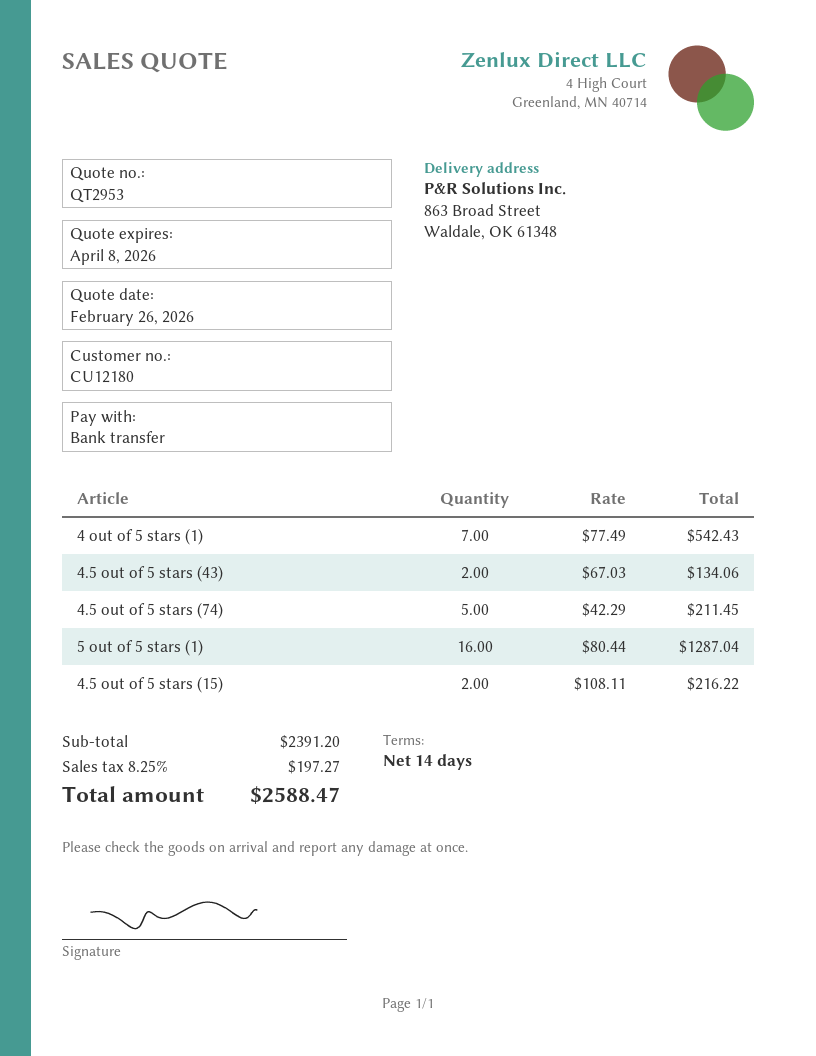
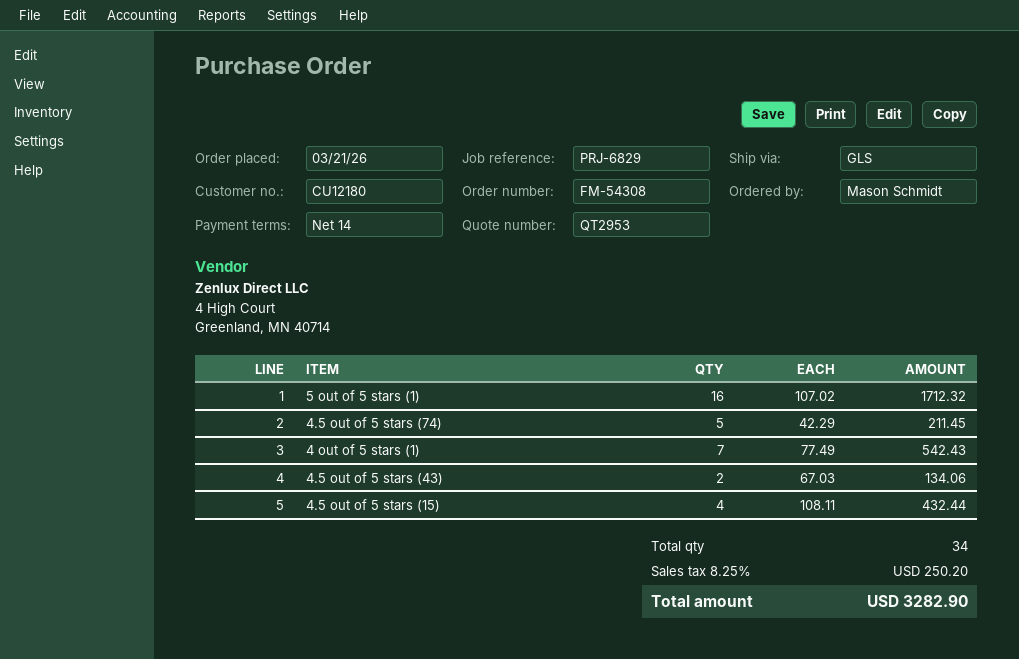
5 out of 5 stars (1): 16 x 80.44 = 1287.04 -> 16 x 107.02 = 1712.32
4.5 out of 5 stars (15): 2 x 108.11 = 216.22 -> 4 x 108.11 = 432.44
tax: 8.25% = 197.27 -> 8.25% = 250.20
total: 2588.47 -> 3282.90

